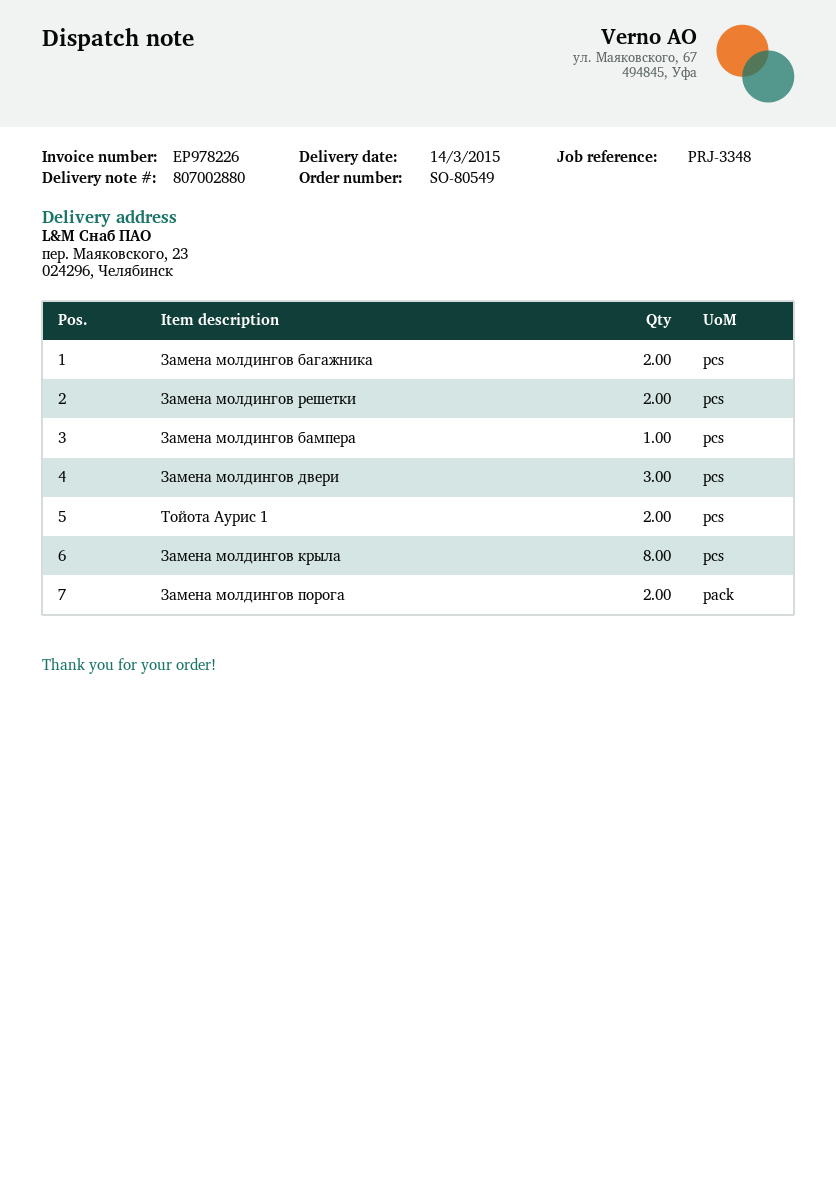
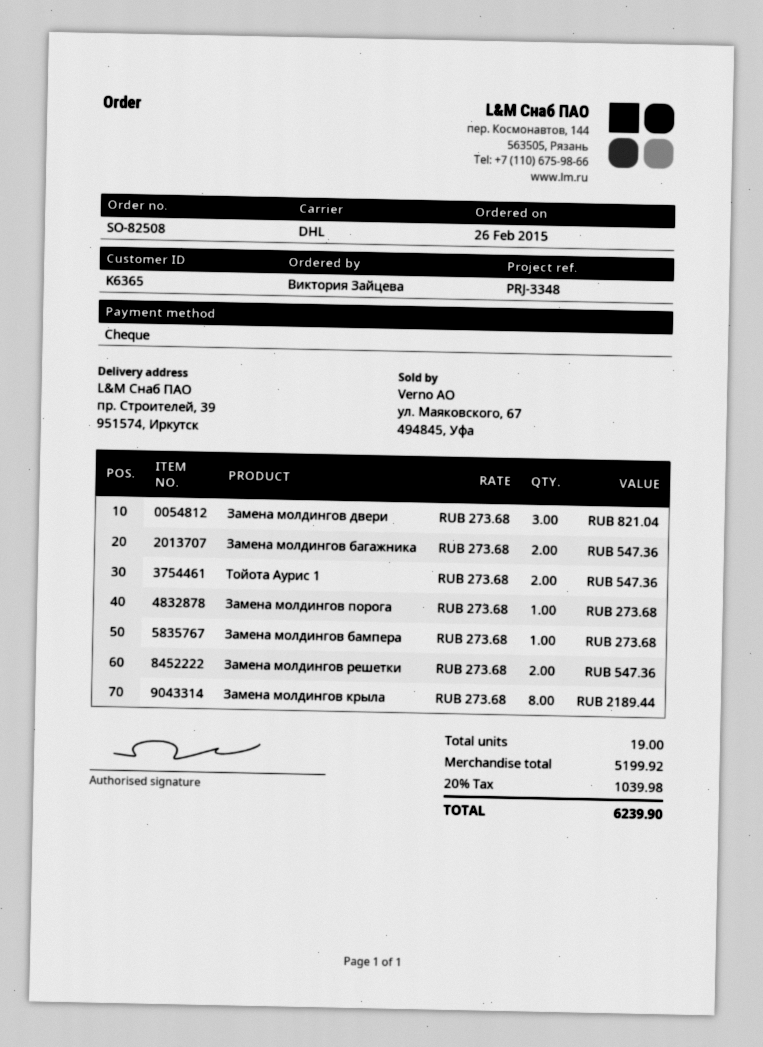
order number: SO-80549 -> SO-82508
ship to: пер. Маяковского, 23, 024296, Челябинск -> пр. Строителей, 39, 951574, Иркутск
Замена молдингов порога: 2 -> 1

